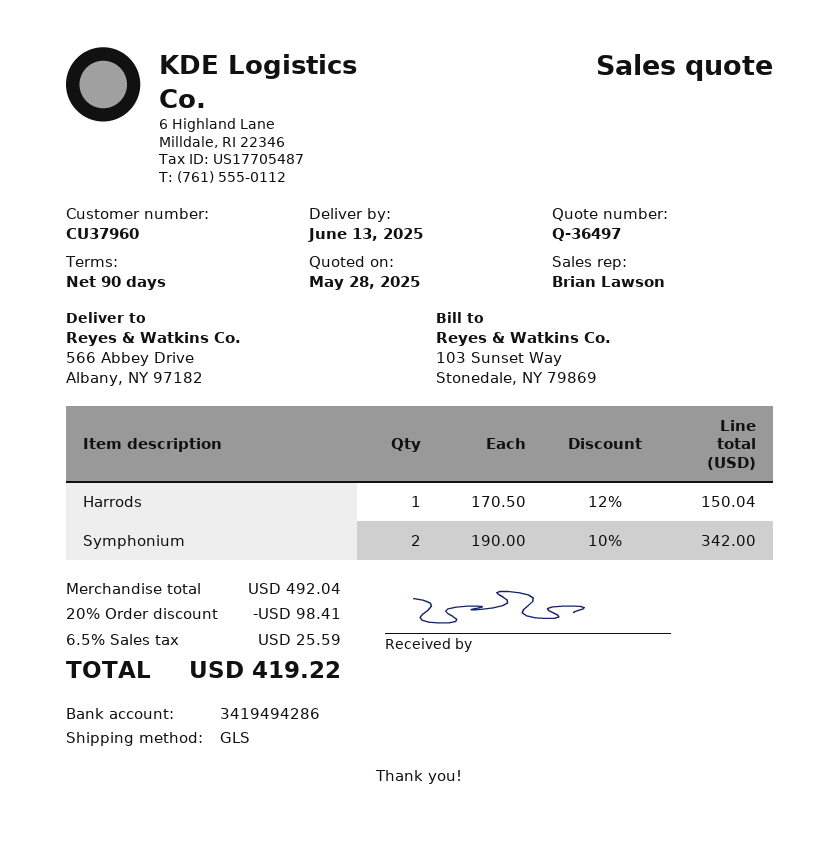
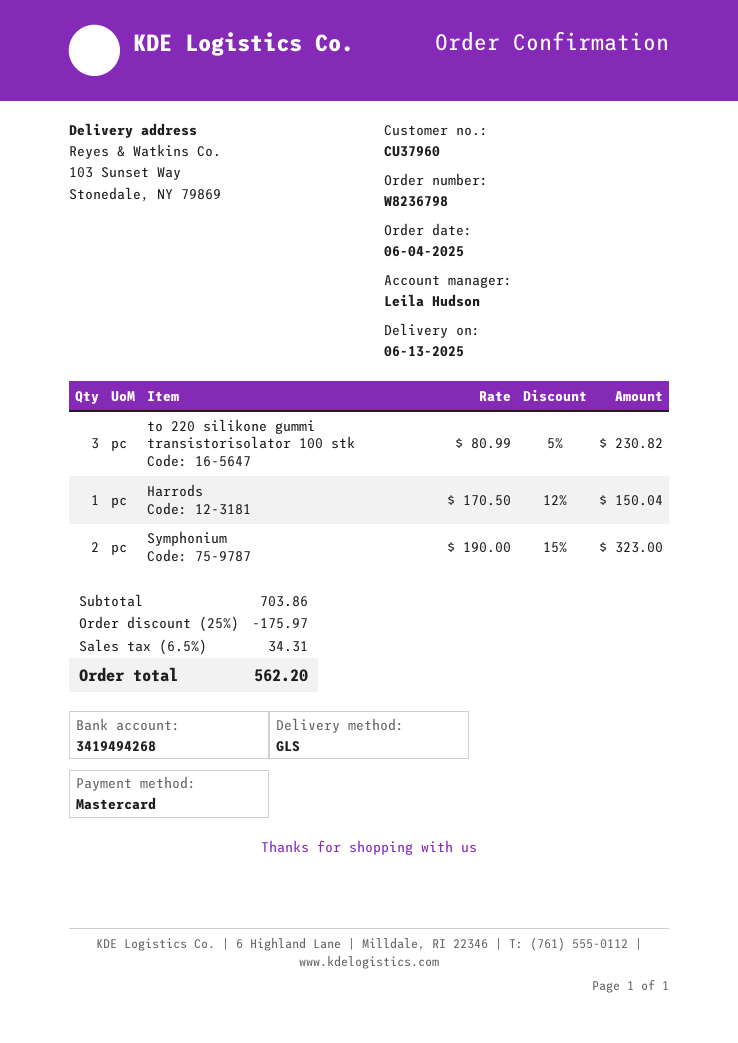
sales rep: Brian Lawson -> Leila Hudson
bank account: 3419494286 -> 3419494268
ship to: 566 Abbey Drive, Albany, NY 97182 -> 103 Sunset Way, Stonedale, NY 79869
Symphonium: 2 x 190.00 - 10% = 342.00 -> 2 x 190.00 - 15% = 323.00
to 220 silikone gummi transistorisolator 100 stk: none -> 3 x 80.99 - 5% = 230.82
subtotal: 492.04 -> 703.86
discount: 20% = 98.41 -> 25% = 175.97
tax: 6.5% = 25.59 -> 6.5% = 34.31
total: 419.22 -> 562.20

